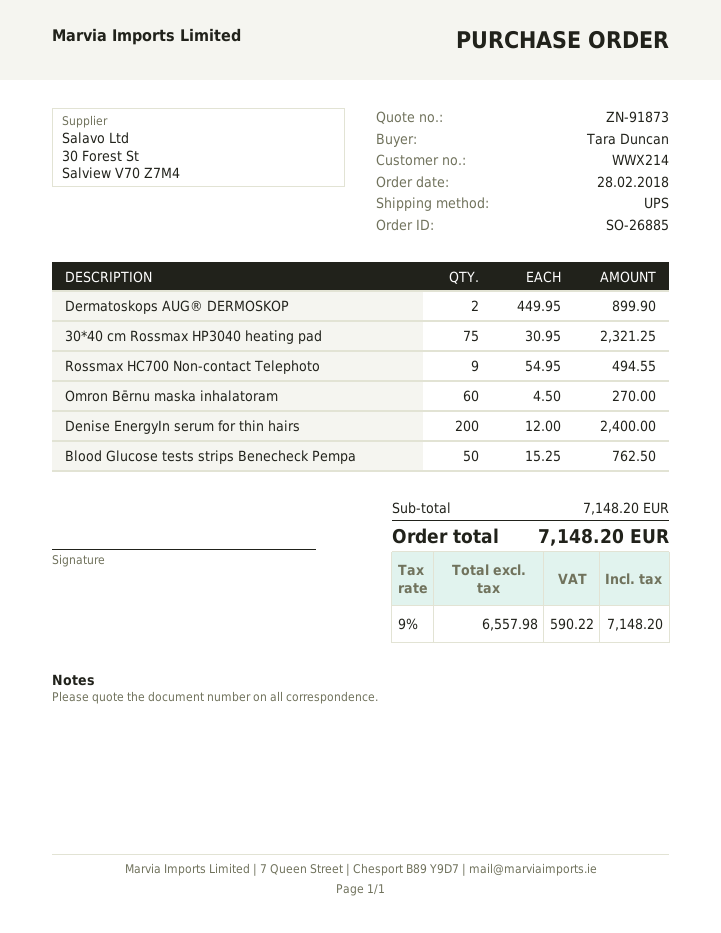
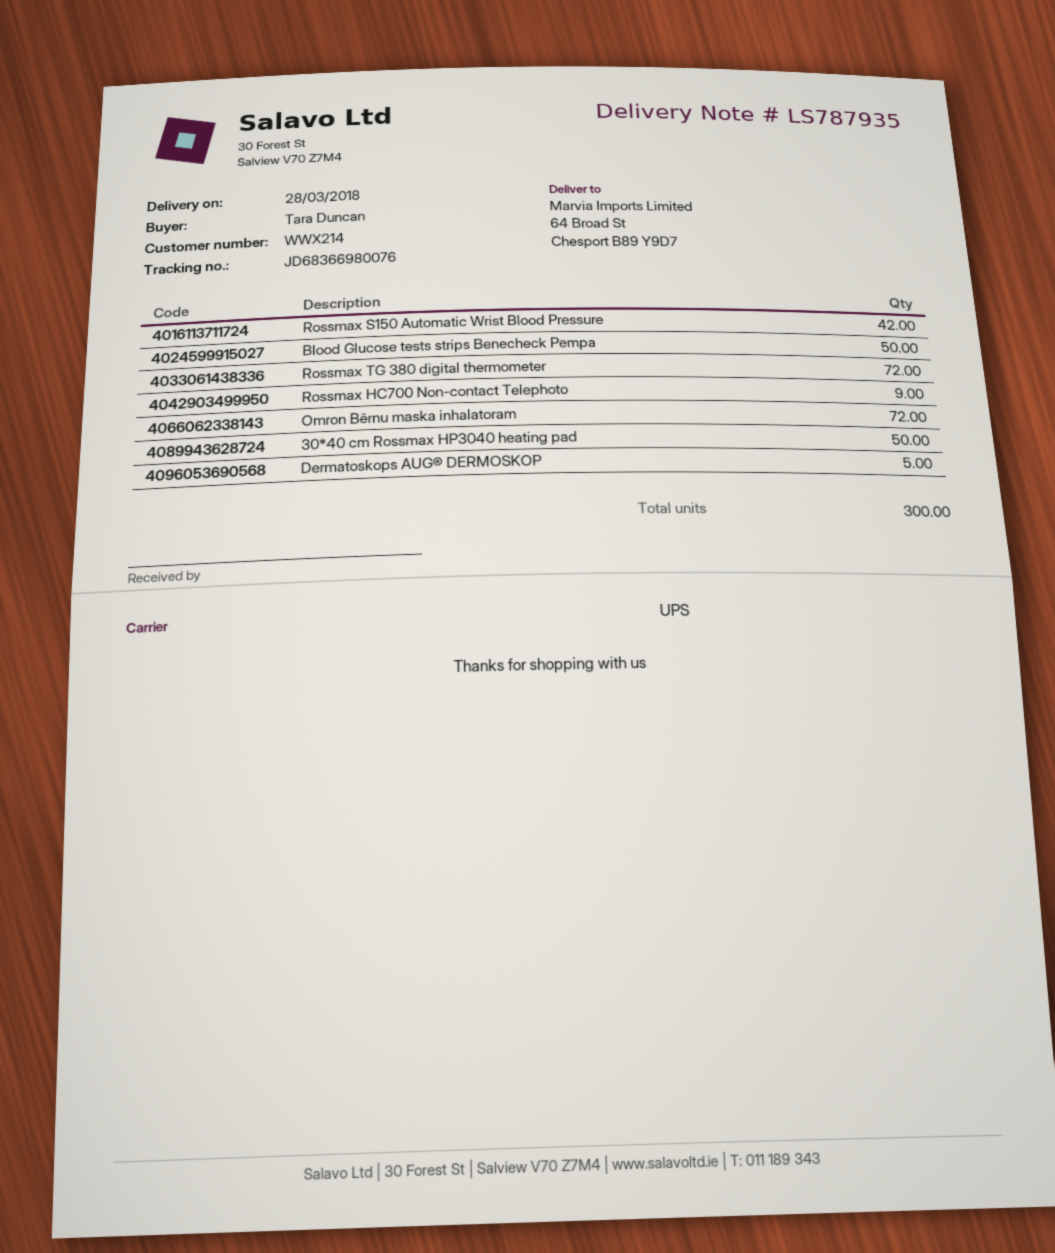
Dermatoskops AUG® DERMOSKOP: 2 -> 5
30*40 cm Rossmax HP3040 heating pad: 75 -> 50
Omron Bērnu maska inhalatoram: 60 -> 72
Denise EnergyIn serum for thin hairs: 200 -> none
Rossmax S150 Automatic Wrist Blood Pressure: none -> 42
Rossmax TG 380 digital thermometer: none -> 72

